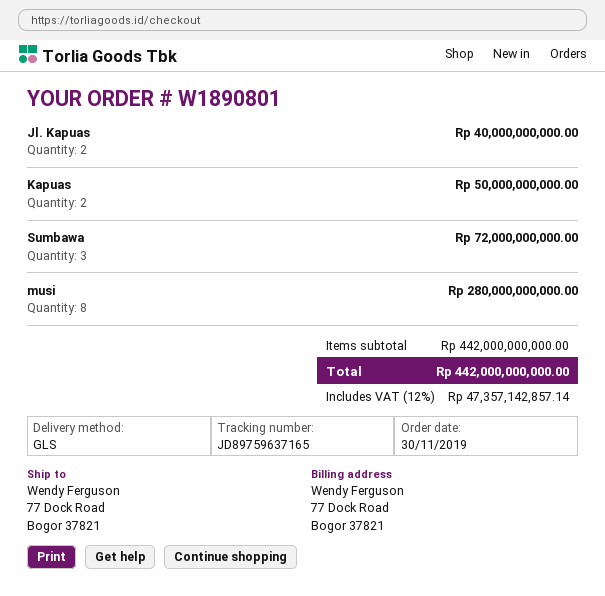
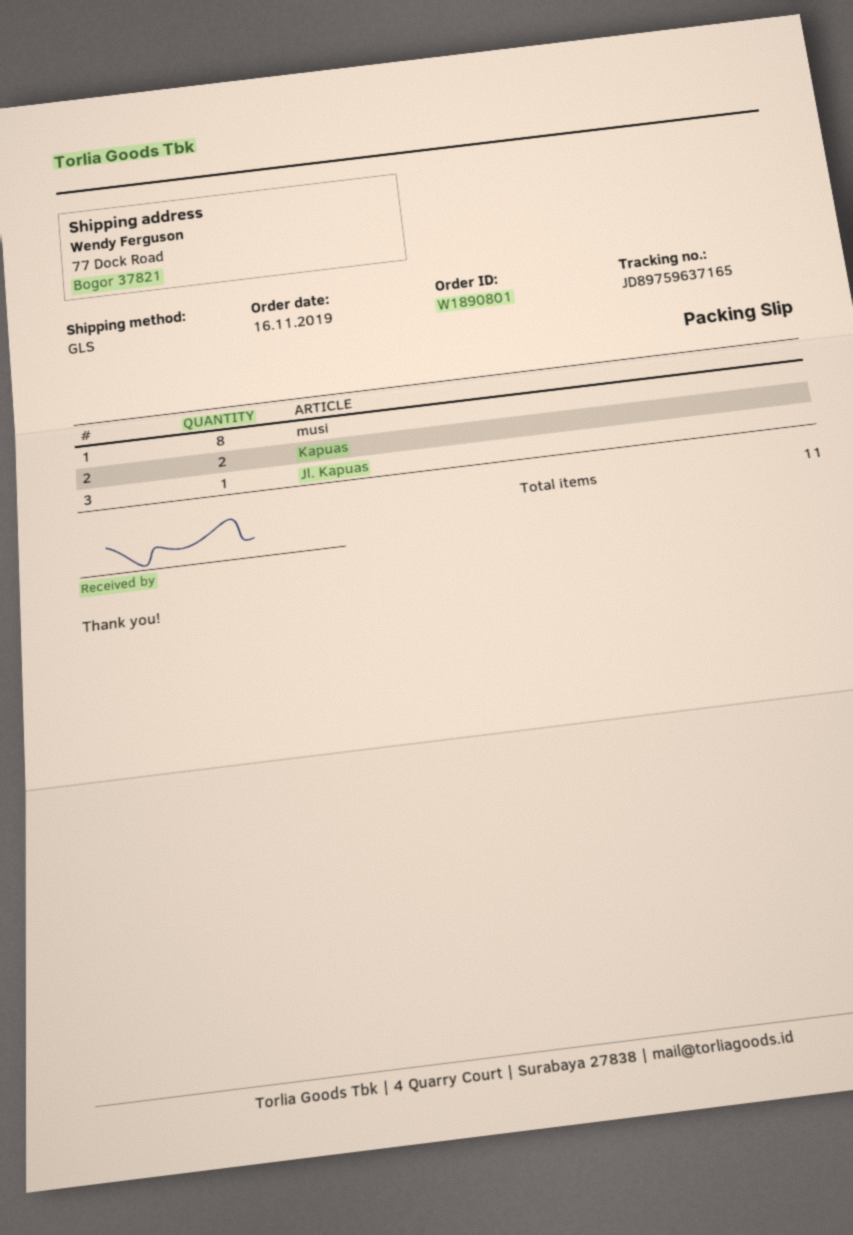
order date: 2019-11-30 -> 2019-11-16
Jl. Kapuas: 2 -> 1
Sumbawa: 3 -> none

